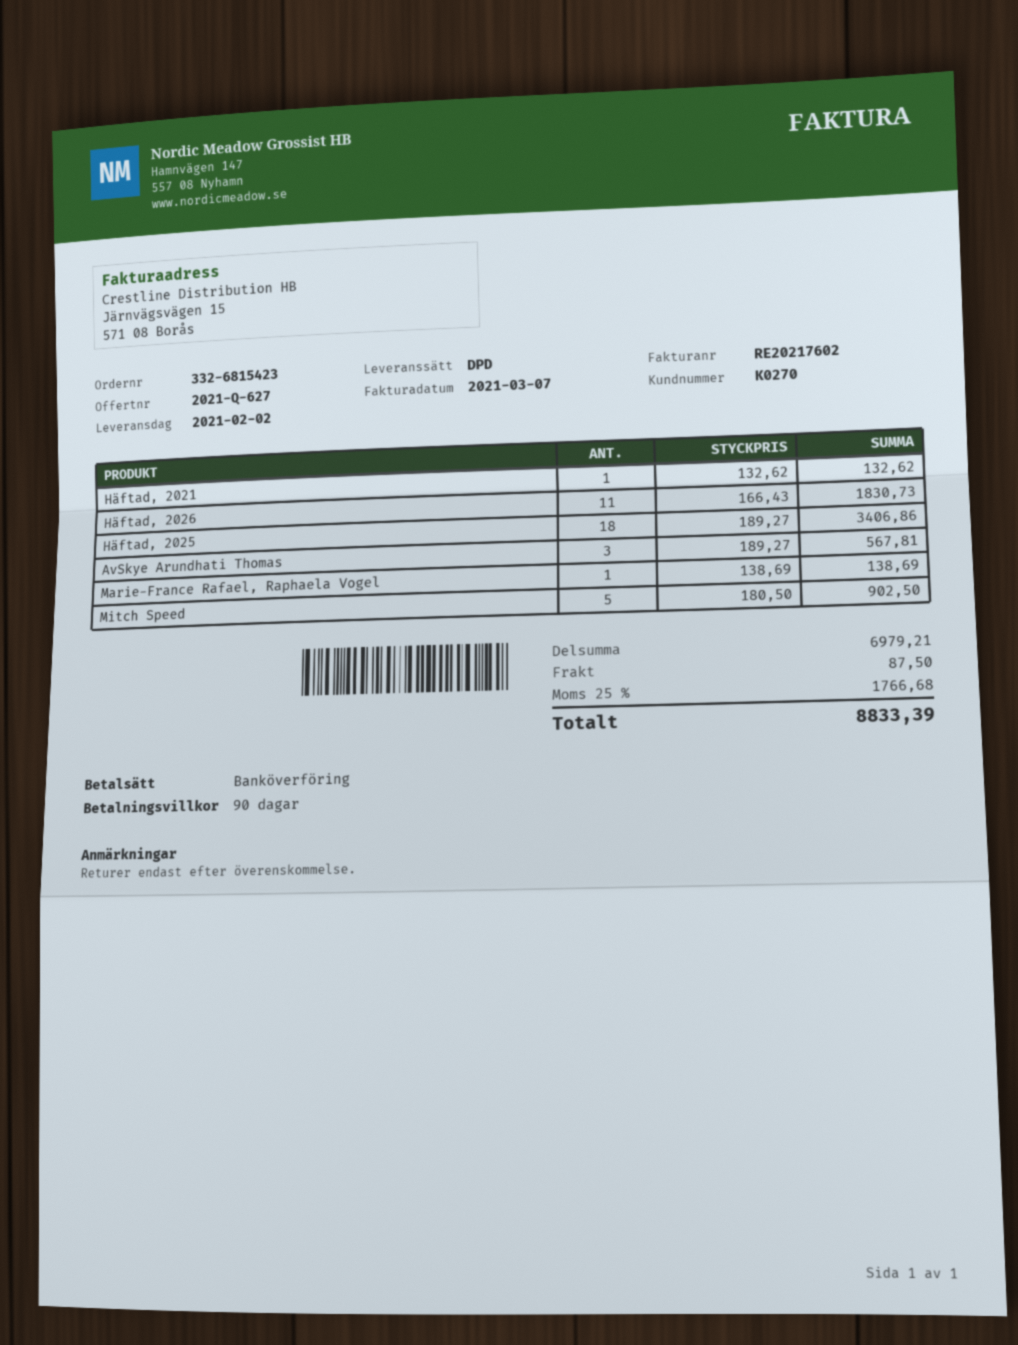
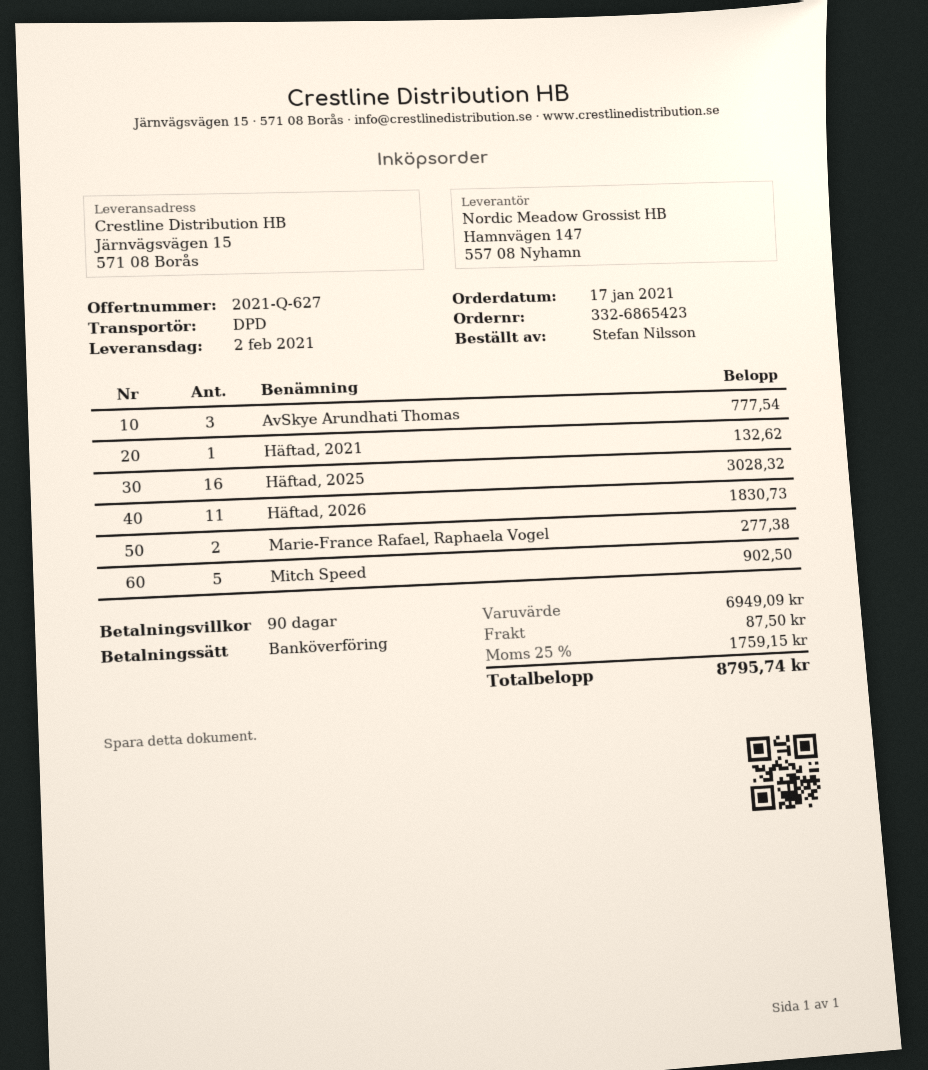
order number: 332-6815423 -> 332-6865423
Häftad, 2025: 18 for 3406.86 -> 16 for 3028.32
AvSkye Arundhati Thomas: 3 for 567.81 -> 3 for 777.54
Marie-France Rafael, Raphaela Vogel: 1 for 138.69 -> 2 for 277.38
subtotal: 6979.21 -> 6949.09
tax: 25% = 1766.68 -> 25% = 1759.15
total: 8833.39 -> 8795.74

